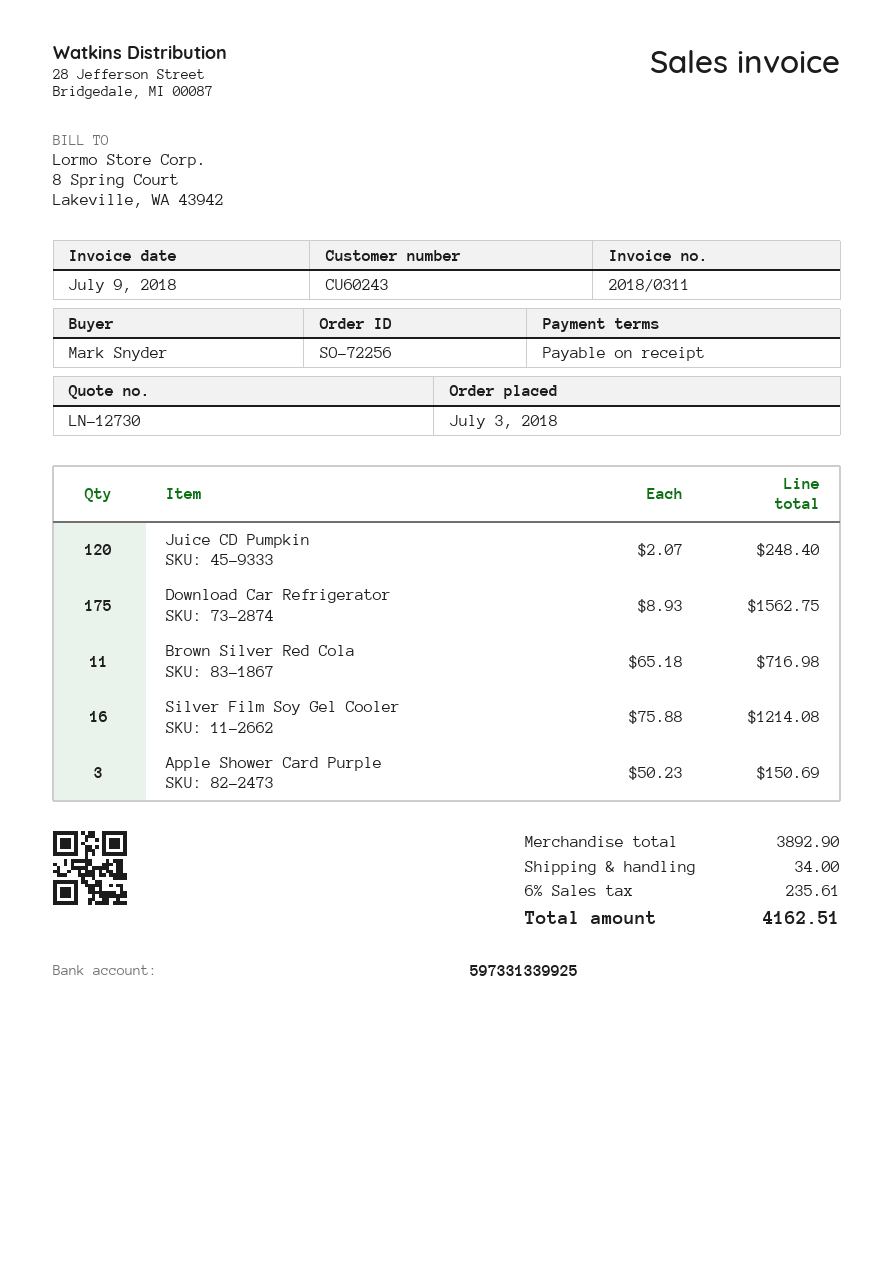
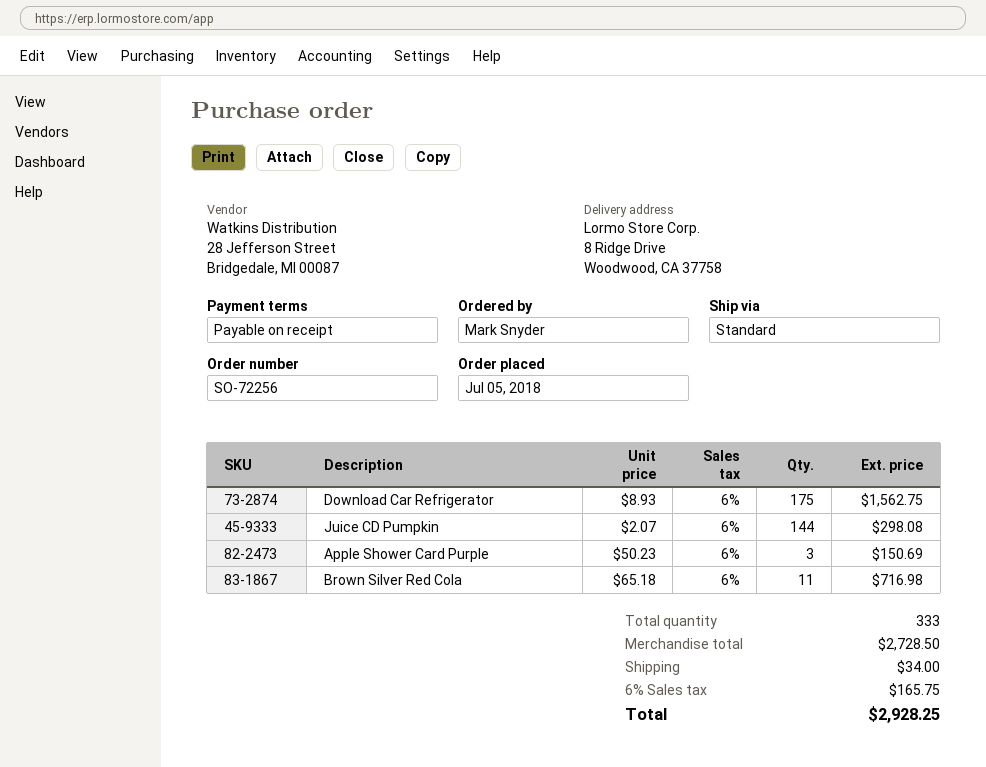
order date: 2018-07-03 -> 2018-07-05
Juice CD Pumpkin: 120 x 2.07 = 248.40 -> 144 x 2.07 = 298.08
Silver Film Soy Gel Cooler: 16 x 75.88 = 1214.08 -> none
subtotal: 3892.90 -> 2728.50
tax: 6% = 235.61 -> 6% = 165.75
total: 4162.51 -> 2928.25

